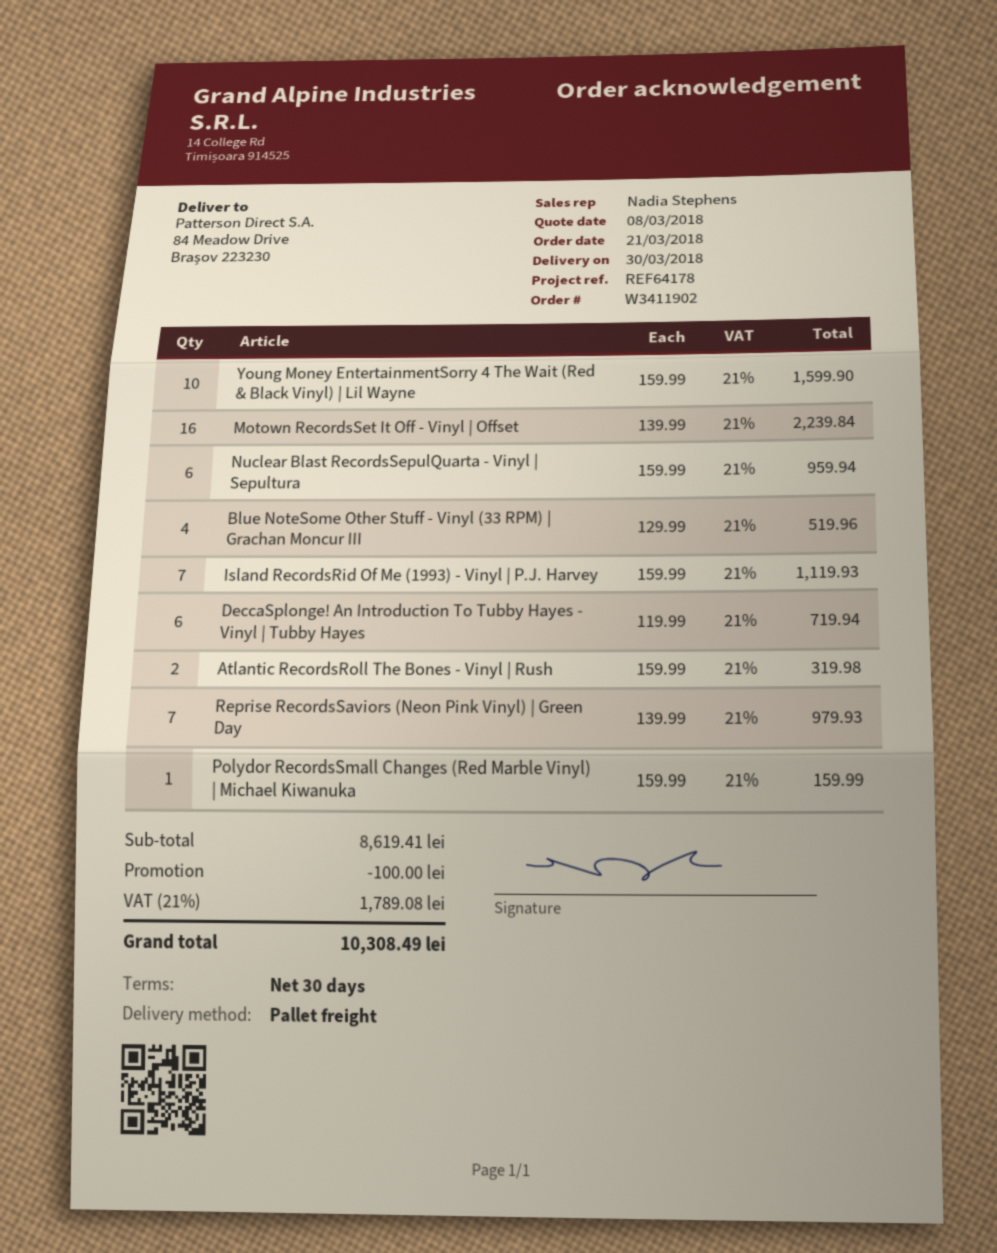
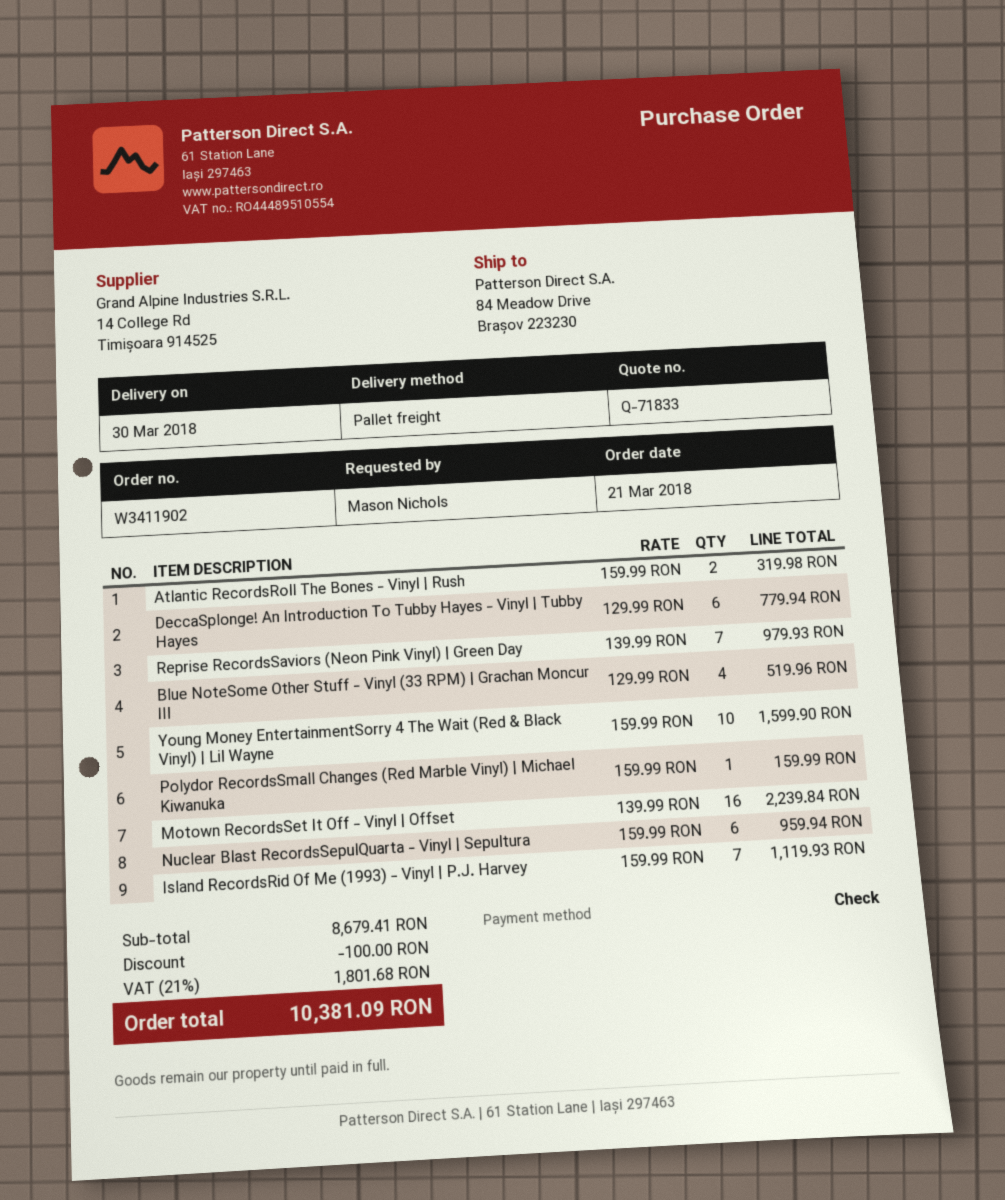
DeccaSplonge! An Introduction To Tubby Hayes - Vinyl | Tubby Hayes: 6 x 119.99 = 719.94 -> 6 x 129.99 = 779.94
subtotal: 8619.41 -> 8679.41
tax: 21% = 1789.08 -> 21% = 1801.68
total: 10308.49 -> 10381.09

